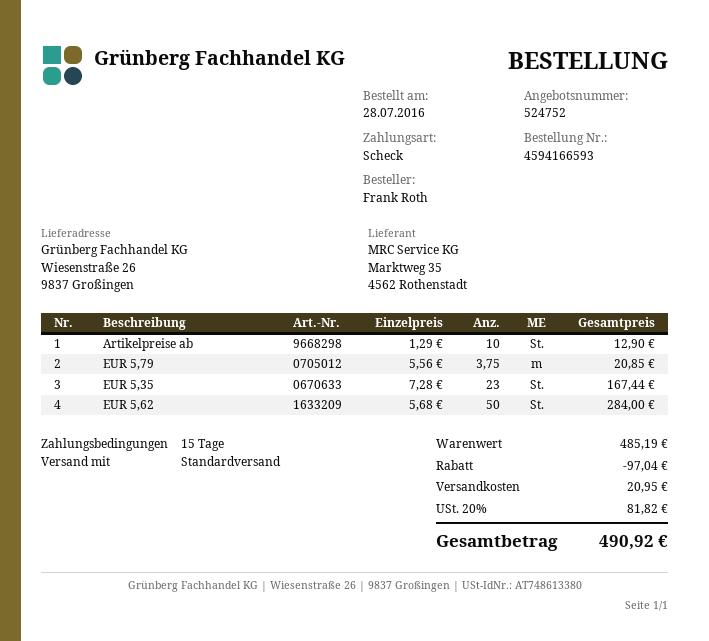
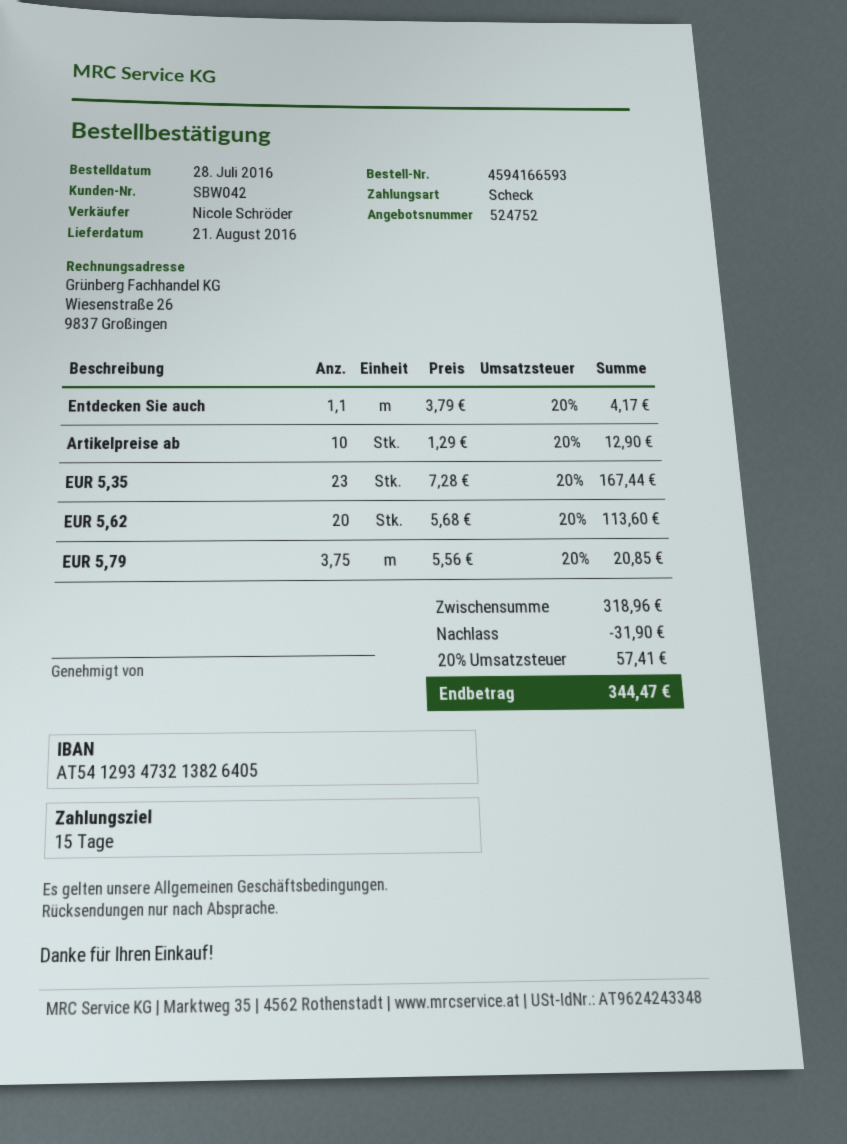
EUR 5,62: 50 x 5.68 = 284.00 -> 20 x 5.68 = 113.60
Entdecken Sie auch: none -> 1.1 x 3.79 = 4.17
subtotal: 485.19 -> 318.96
discount: 97.04 -> 31.90
shipping: 20.95 -> none
tax: 20% = 81.82 -> 20% = 57.41
total: 490.92 -> 344.47

